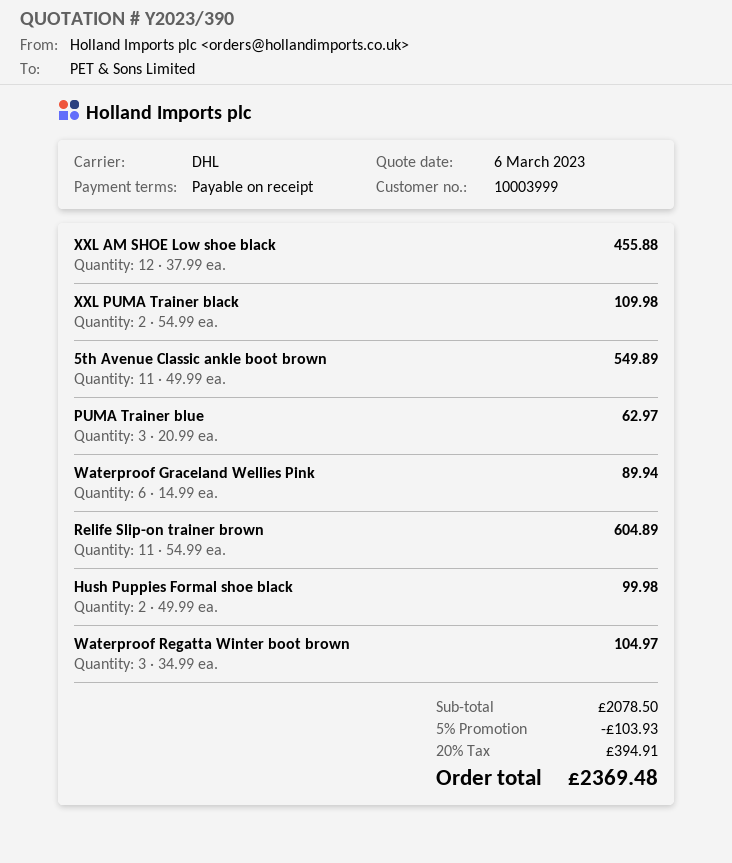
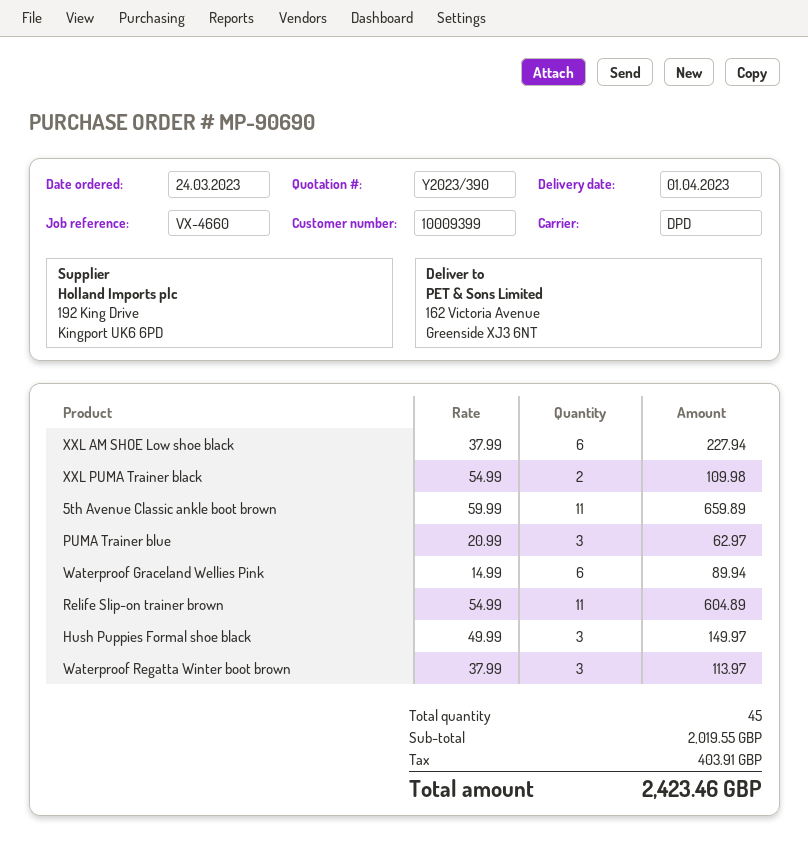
customer number: 10003999 -> 10009399
shipping method: DHL -> DPD
XXL AM SHOE Low shoe black: 12 x 37.99 = 455.88 -> 6 x 37.99 = 227.94
5th Avenue Classic ankle boot brown: 11 x 49.99 = 549.89 -> 11 x 59.99 = 659.89
Hush Puppies Formal shoe black: 2 x 49.99 = 99.98 -> 3 x 49.99 = 149.97
Waterproof Regatta Winter boot brown: 3 x 34.99 = 104.97 -> 3 x 37.99 = 113.97
subtotal: 2078.50 -> 2019.55
discount: 5% = 103.93 -> none
tax: 394.91 -> 403.91
total: 2369.48 -> 2423.46

